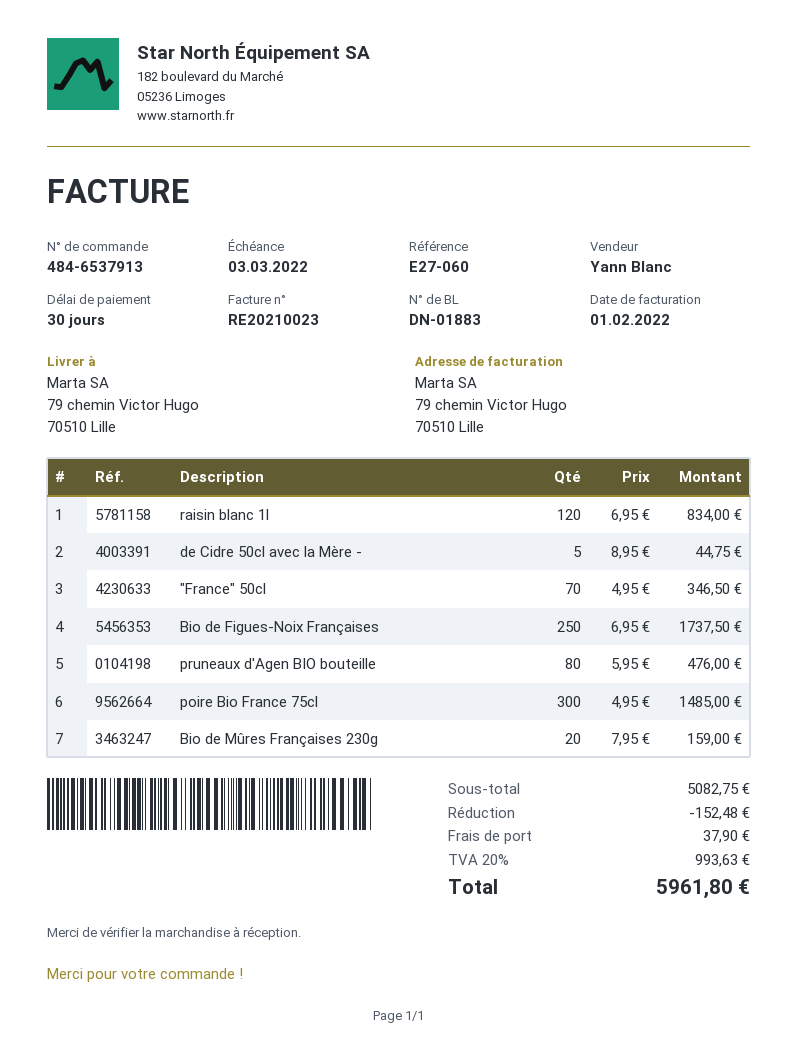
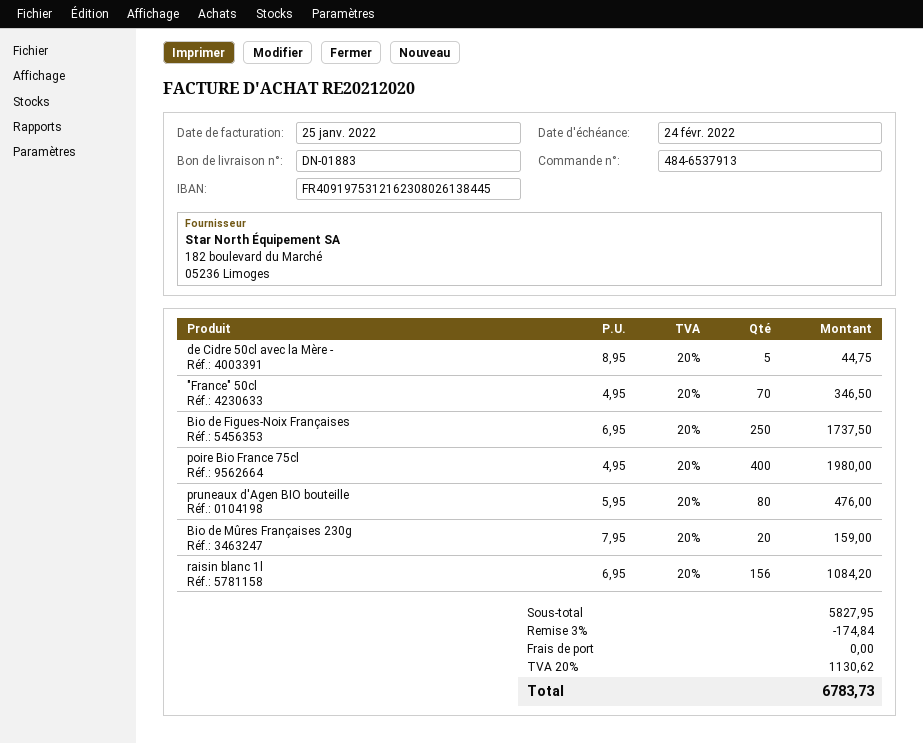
invoice number: RE20210023 -> RE20212020
invoice date: 2022-02-01 -> 2022-01-25
due date: 2022-03-03 -> 2022-02-24
raisin blanc 1l: 120 x 6.95 = 834.00 -> 156 x 6.95 = 1084.20
poire Bio France 75cl: 300 x 4.95 = 1485.00 -> 400 x 4.95 = 1980.00
subtotal: 5082.75 -> 5827.95
discount: 152.48 -> 174.84
shipping: 37.90 -> 0.00
tax: 20% = 993.63 -> 20% = 1130.62
total: 5961.80 -> 6783.73

